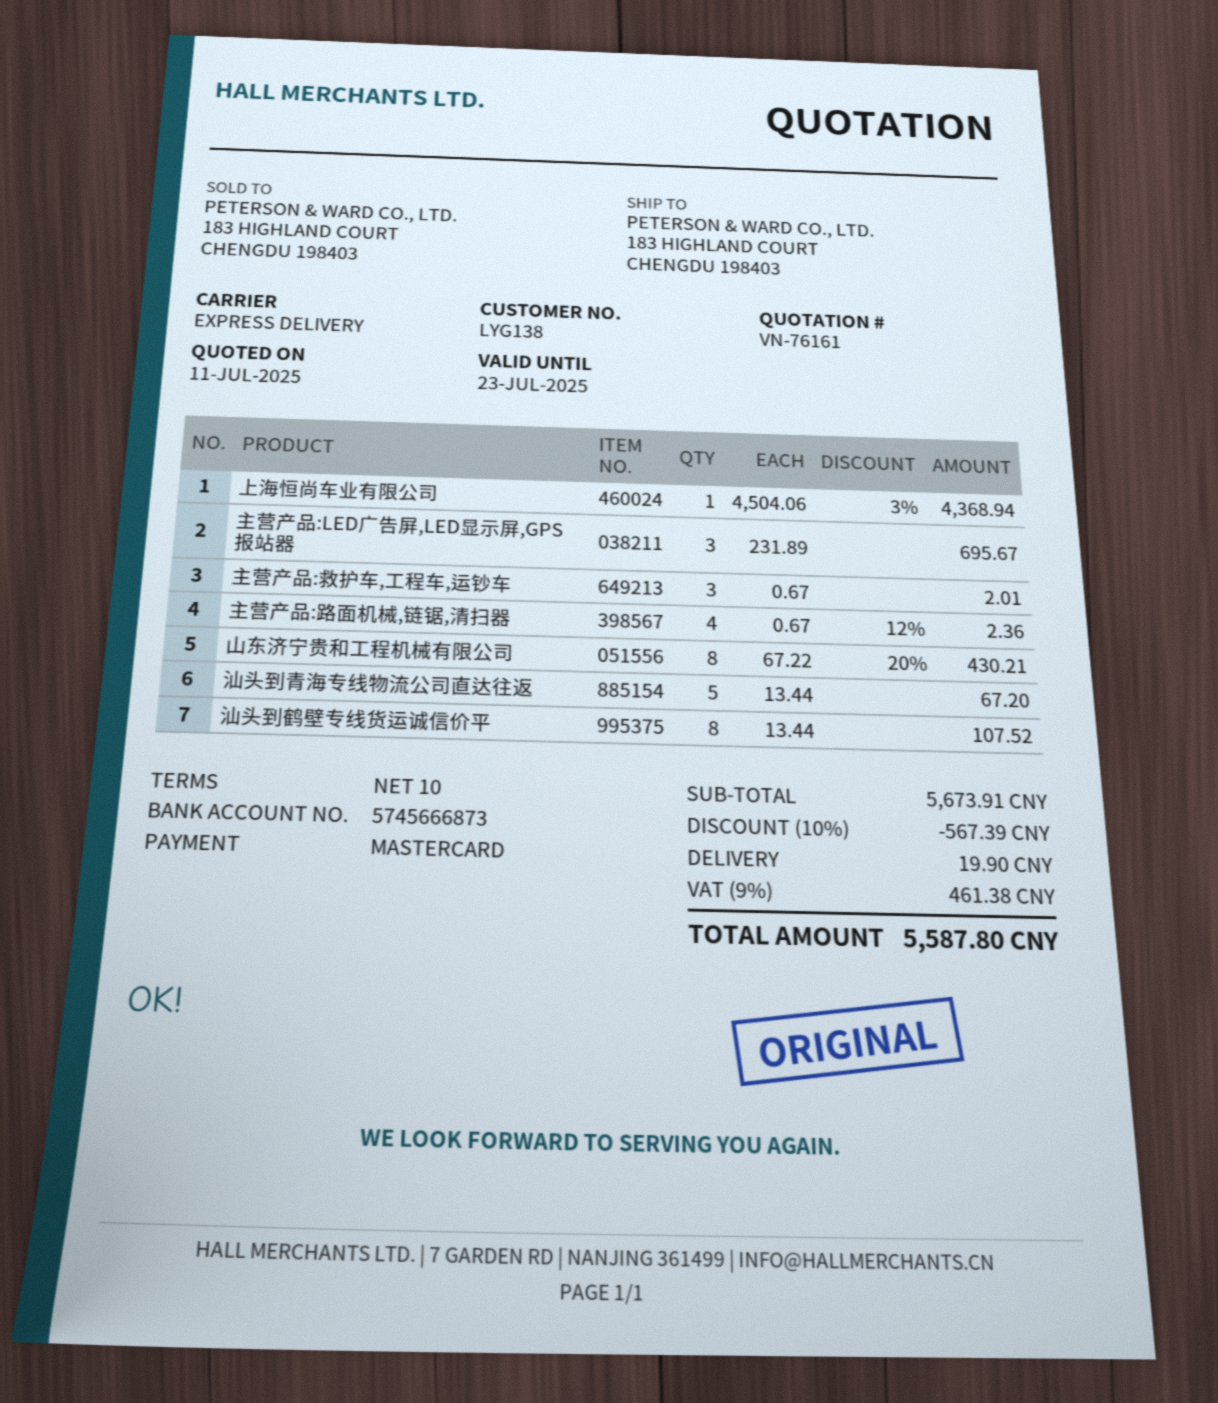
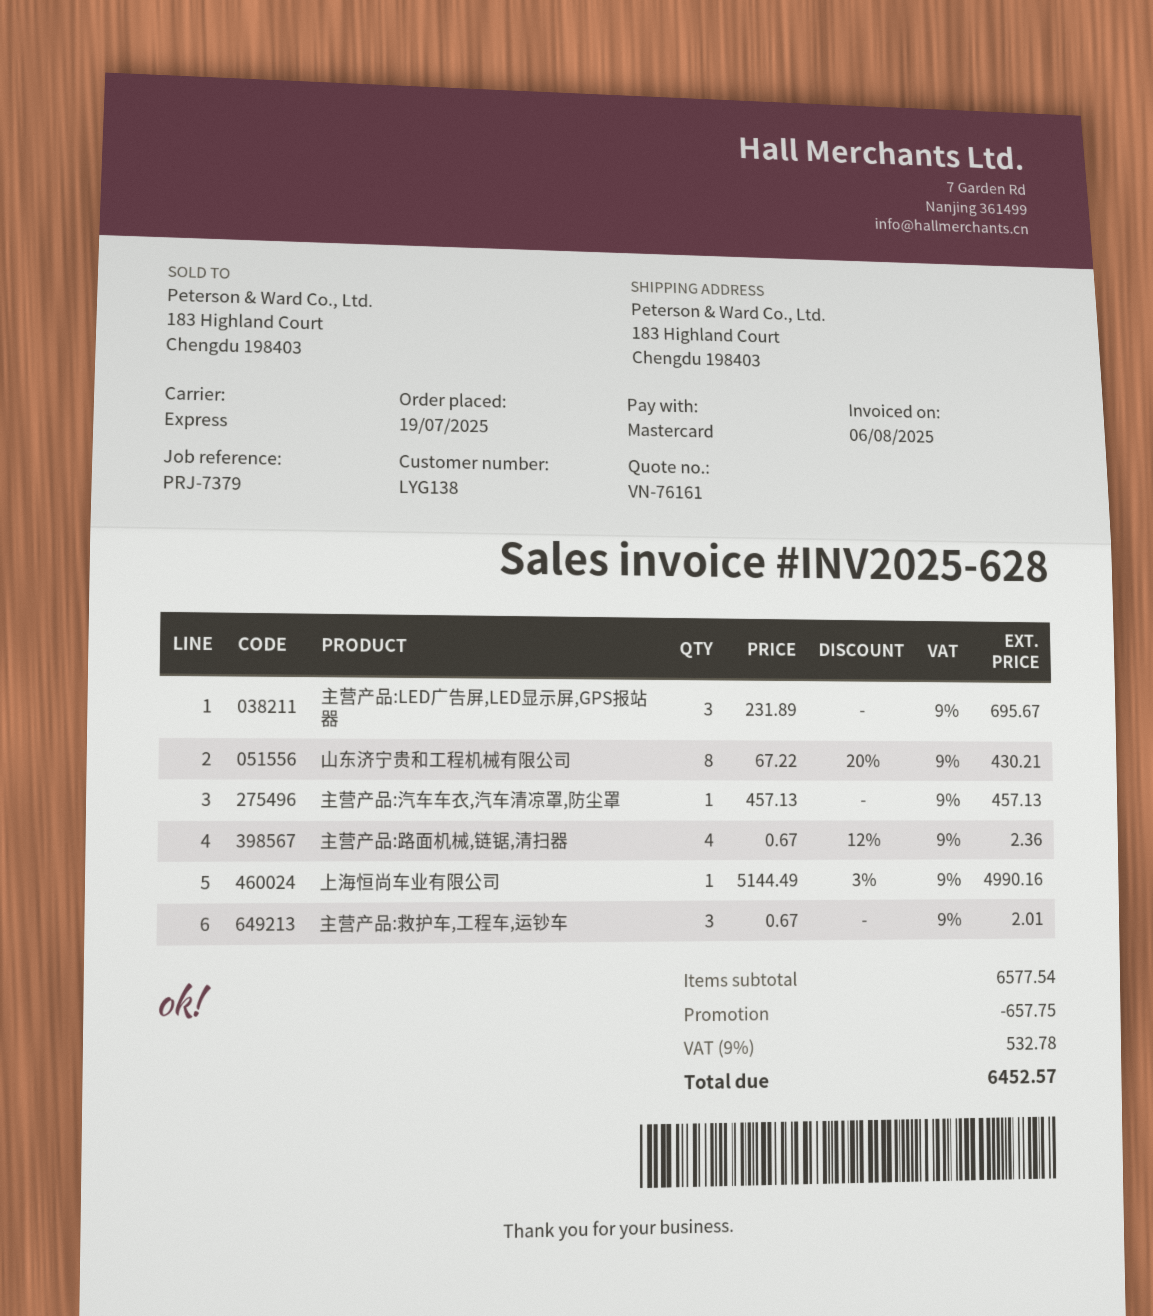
上海恒尚车业有限公司: 1 x 4504.06 - 3% = 4368.94 -> 1 x 5144.49 - 3% = 4990.16
汕头到青海专线物流公司直达往返: 5 x 13.44 = 67.20 -> none
汕头到鹤壁专线货运诚信价平: 8 x 13.44 = 107.52 -> none
主营产品:汽车车衣,汽车清凉罩,防尘罩: none -> 1 x 457.13 = 457.13
subtotal: 5673.91 -> 6577.54
discount: 567.39 -> 657.75
shipping: 19.90 -> none
tax: 9% = 461.38 -> 9% = 532.78
total: 5587.80 -> 6452.57

